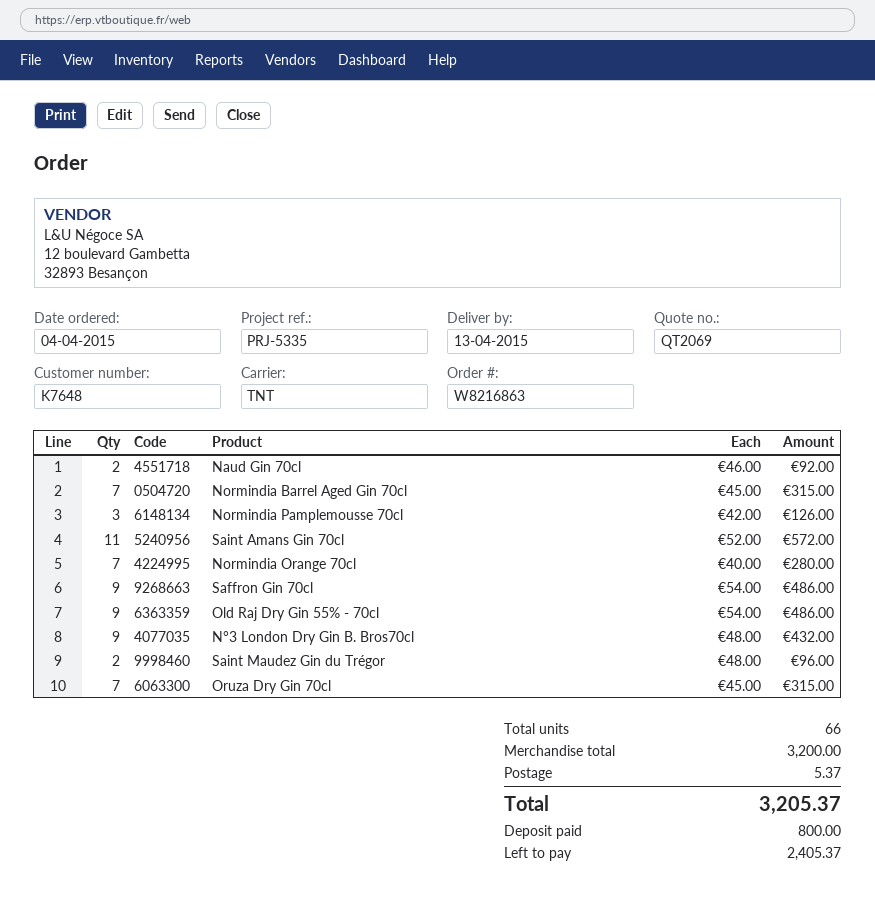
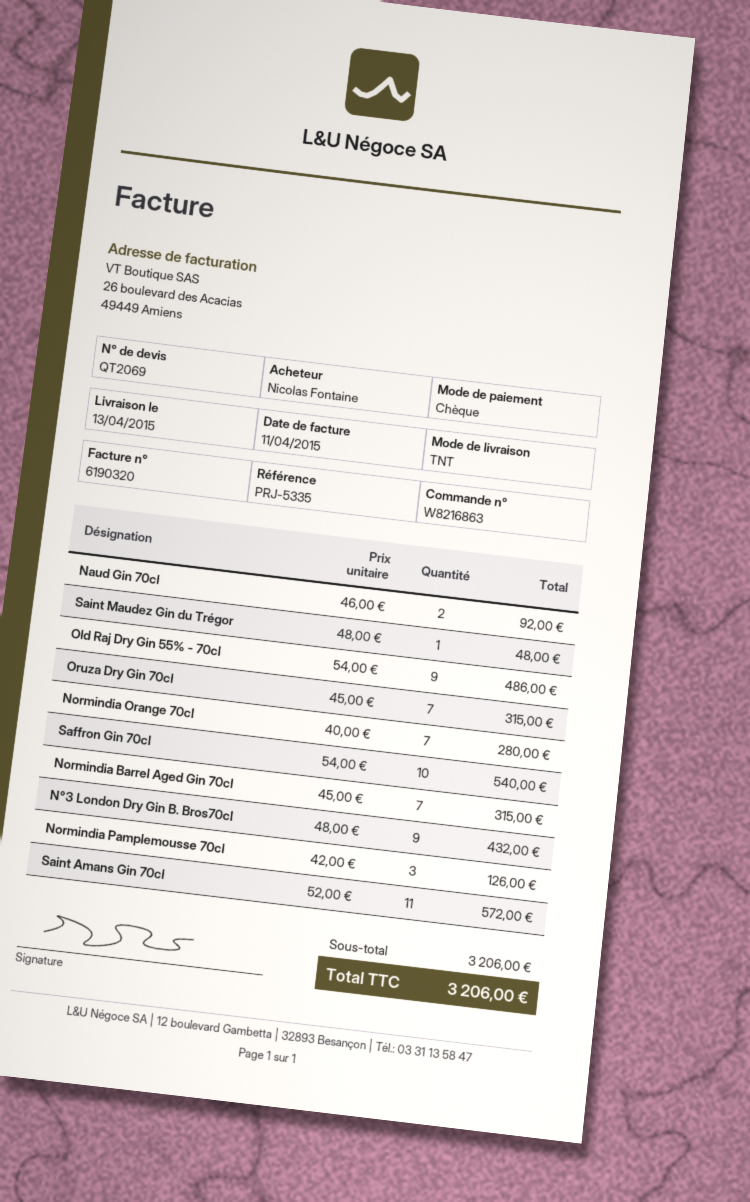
Saffron Gin 70cl: 9 x 54.00 = 486.00 -> 10 x 54.00 = 540.00
Saint Maudez Gin du Trégor: 2 x 48.00 = 96.00 -> 1 x 48.00 = 48.00
subtotal: 3200.00 -> 3206.00
shipping: 5.37 -> none
total: 3205.37 -> 3206.00

